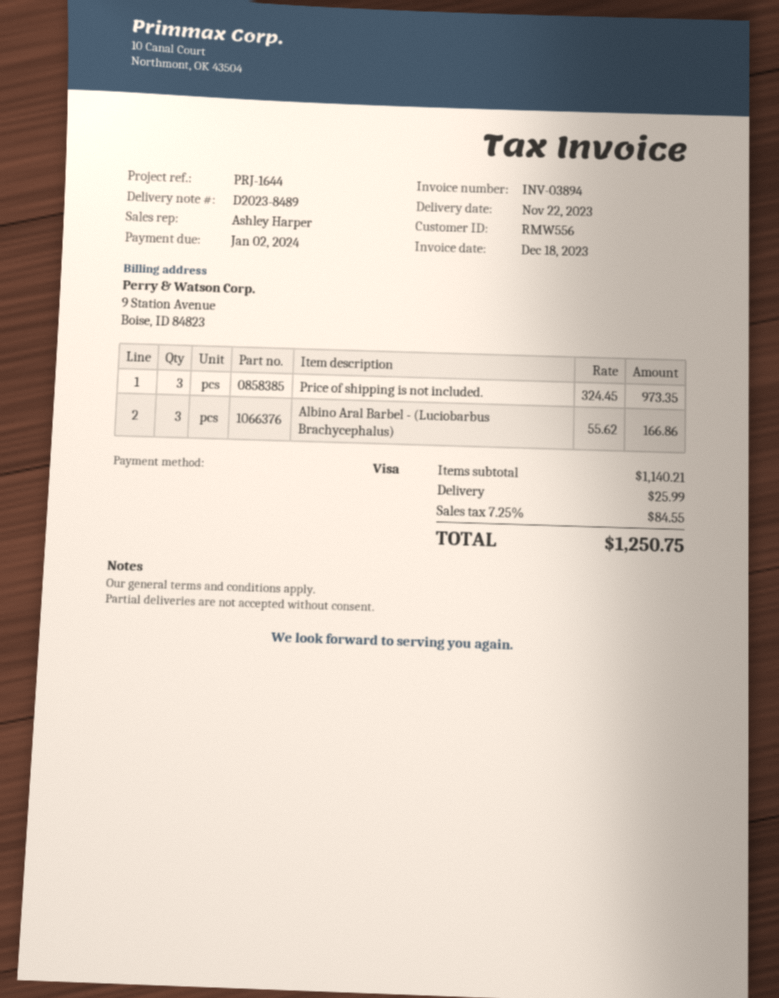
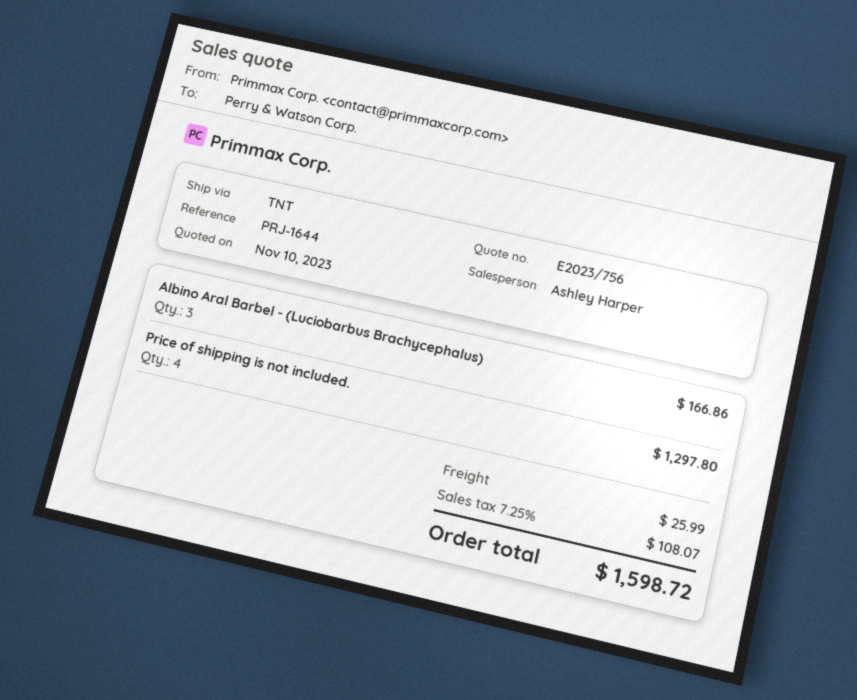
Price of shipping is not included.: 3 for 973.35 -> 4 for 1297.80
tax: 7.25% = 84.55 -> 7.25% = 108.07
total: 1250.75 -> 1598.72

